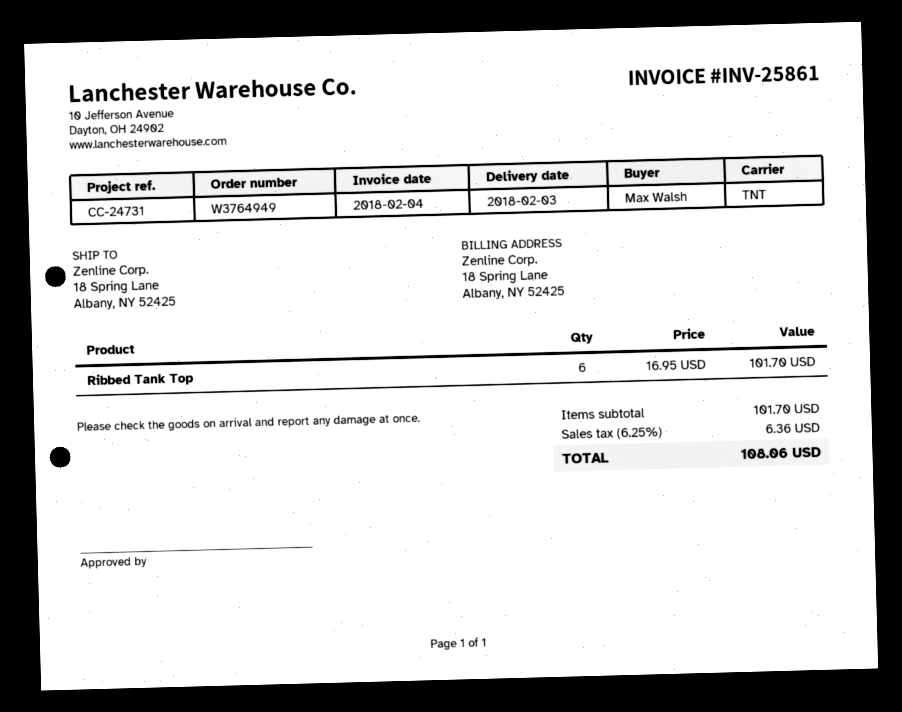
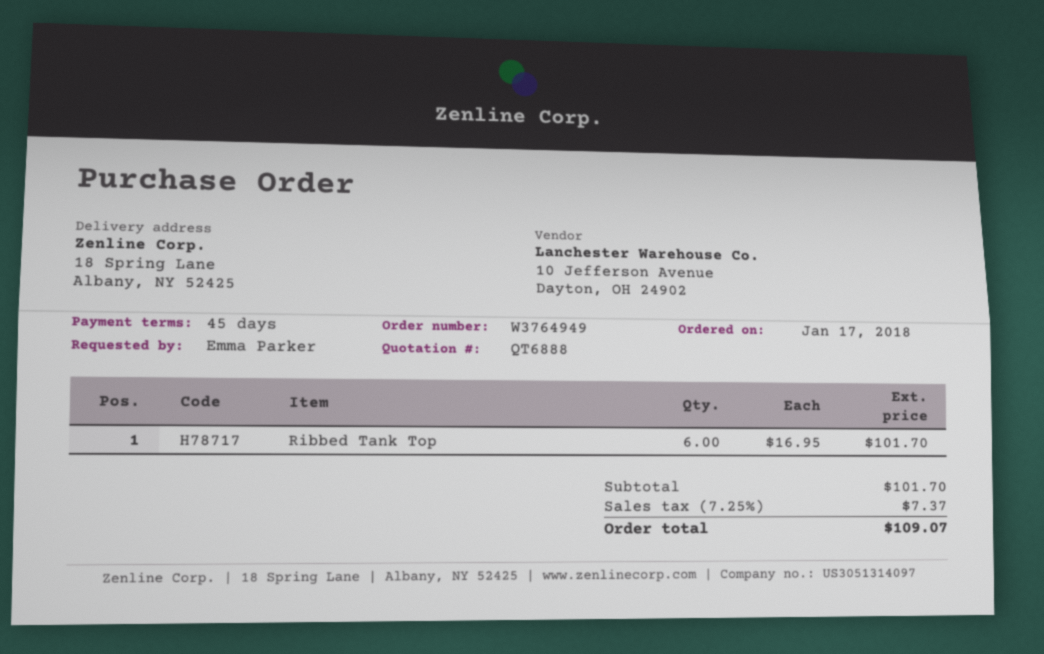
ordered by: Max Walsh -> Emma Parker
tax: 6.25% = 6.36 -> 7.25% = 7.37
total: 108.06 -> 109.07

